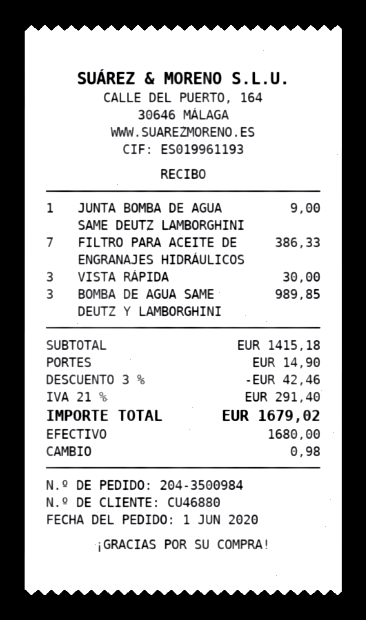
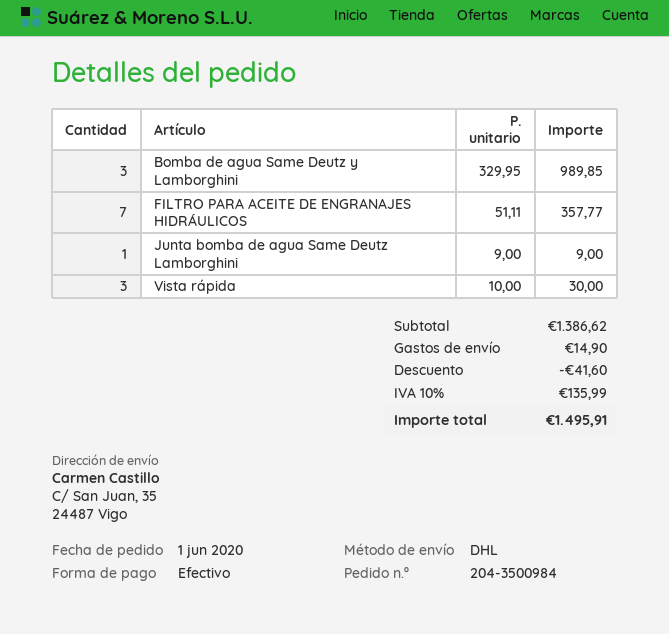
FILTRO PARA ACEITE DE ENGRANAJES HIDRÁULICOS: 7 for 386.33 -> 7 for 357.77
subtotal: 1415.18 -> 1386.62
discount: 42.46 -> 41.60
tax: 21% = 291.40 -> 10% = 135.99
total: 1679.02 -> 1495.91

